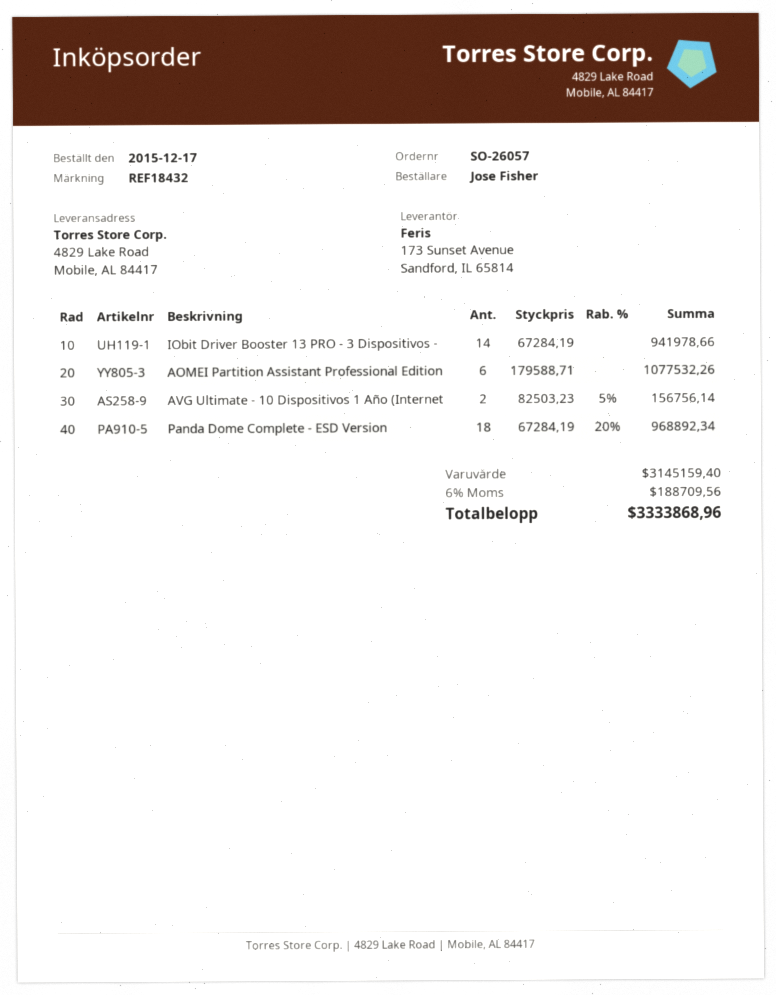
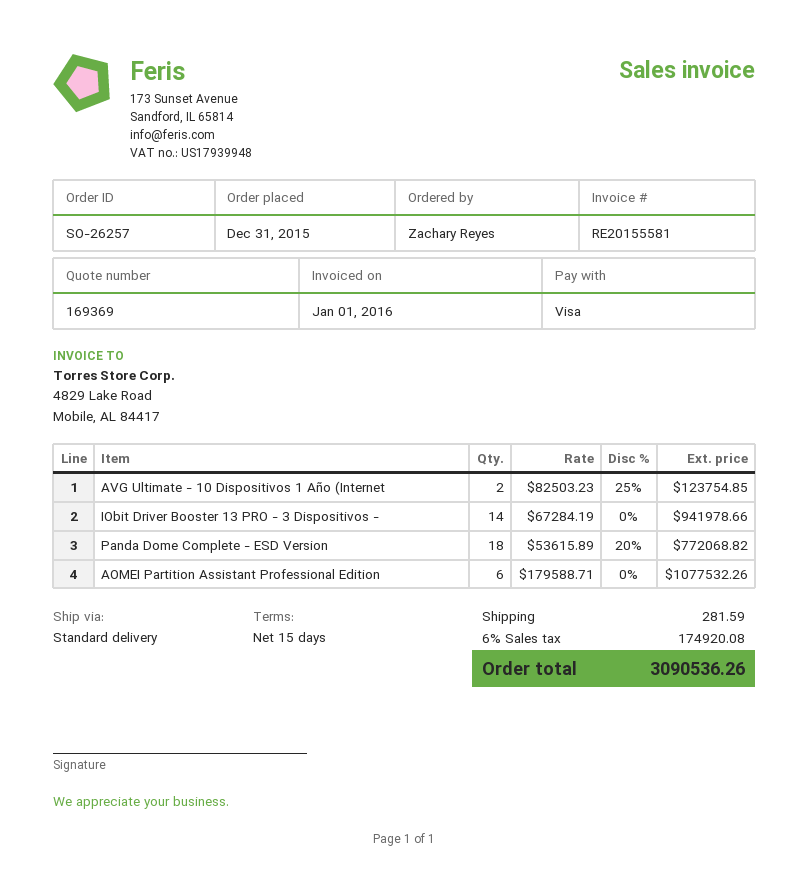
order number: SO-26057 -> SO-26257
order date: 2015-12-17 -> 2015-12-31
ordered by: Jose Fisher -> Zachary Reyes
AVG Ultimate - 10 Dispositivos 1 Año (Internet: 2 x 82503.23 - 5% = 156756.14 -> 2 x 82503.23 - 25% = 123754.85
Panda Dome Complete - ESD Version: 18 x 67284.19 - 20% = 968892.34 -> 18 x 53615.89 - 20% = 772068.82
shipping: none -> 281.59
tax: 6% = 188709.56 -> 6% = 174920.08
total: 3333868.96 -> 3090536.26

